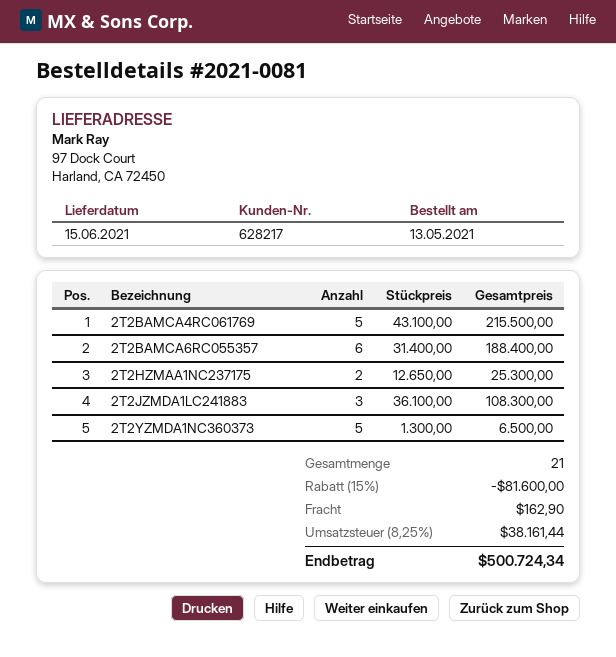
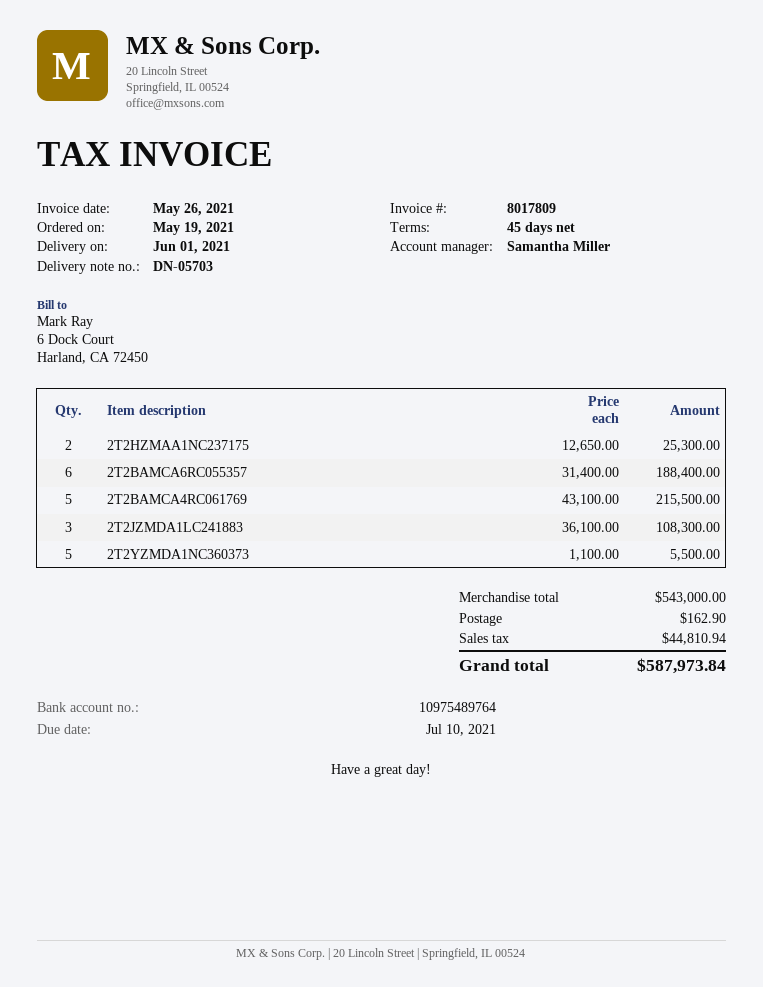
order date: 2021-05-13 -> 2021-05-19
delivery date: 2021-06-15 -> 2021-06-01
2T2YZMDA1NC360373: 5 x 1300.00 = 6500.00 -> 5 x 1100.00 = 5500.00
discount: 15% = 81600.00 -> none
tax: 38161.44 -> 44810.94
total: 500724.34 -> 587973.84

